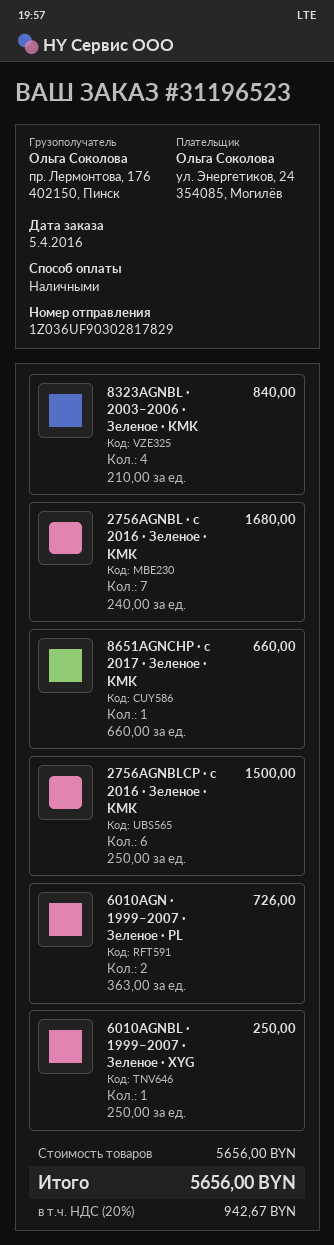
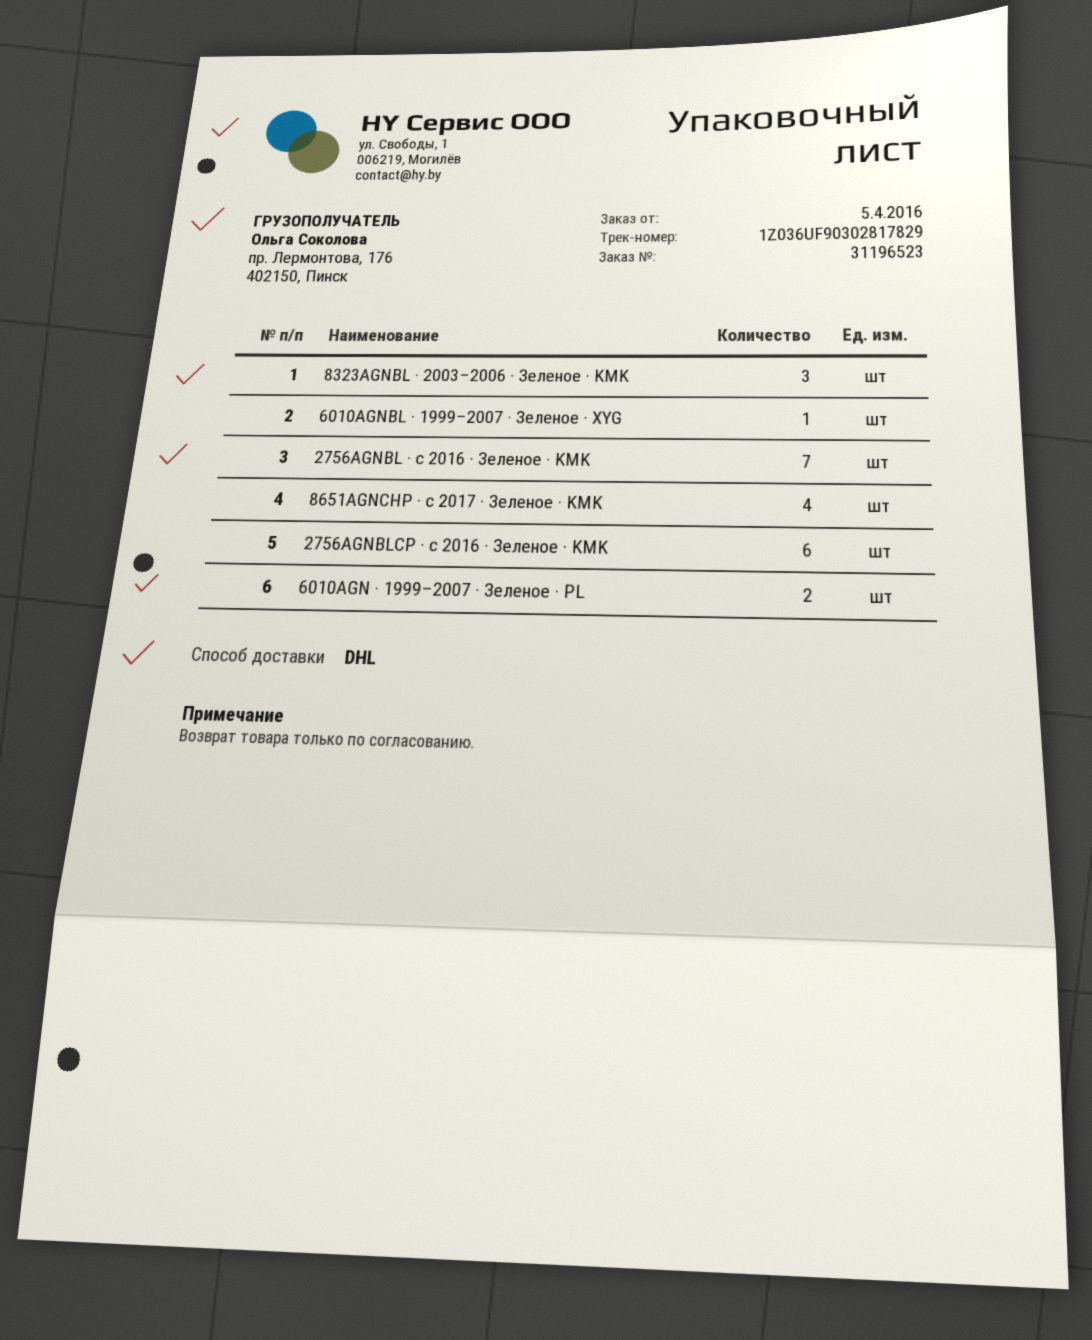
8323AGNBL · 2003–2006 · Зеленое · KMK: 4 -> 3
8651AGNCHP · с 2017 · Зеленое · KMK: 1 -> 4

